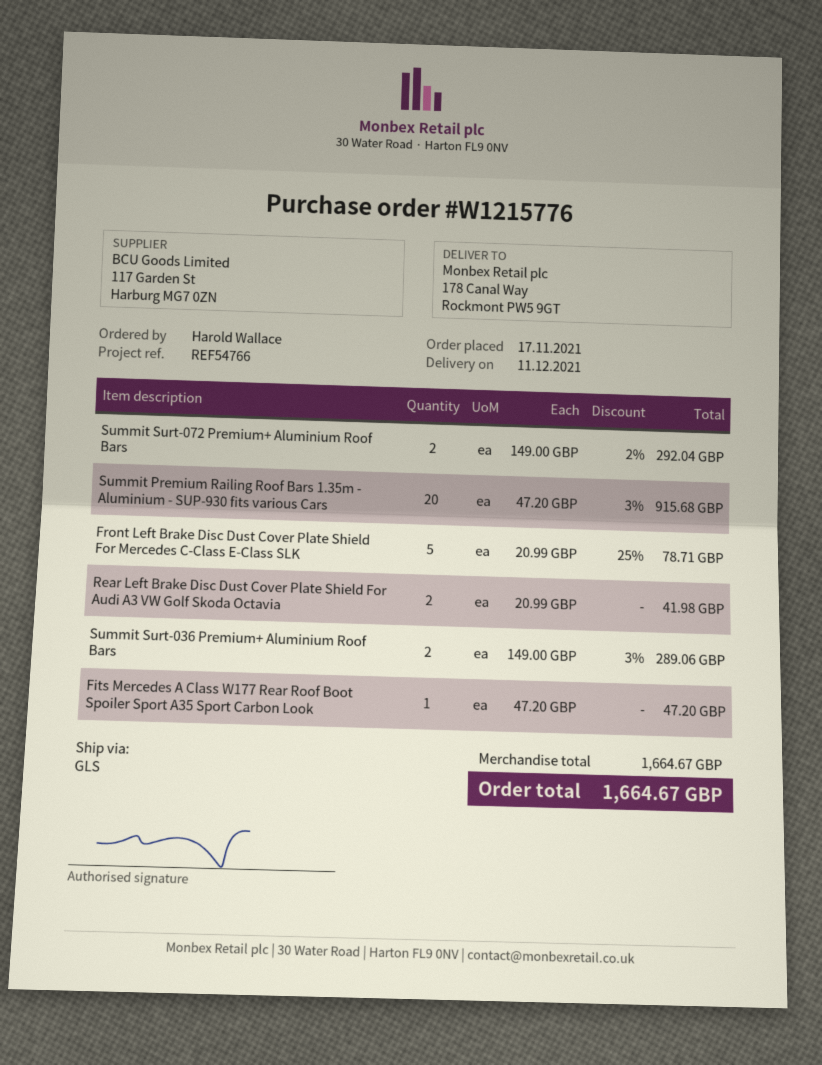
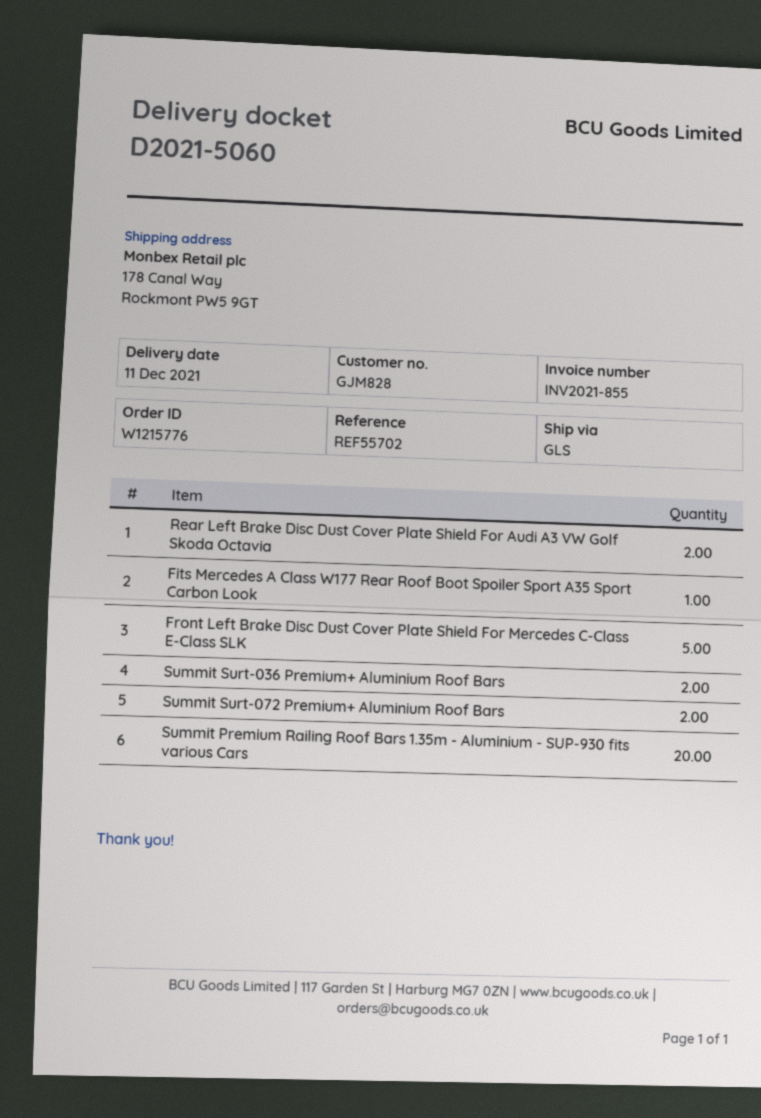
reference: REF54766 -> REF55702

